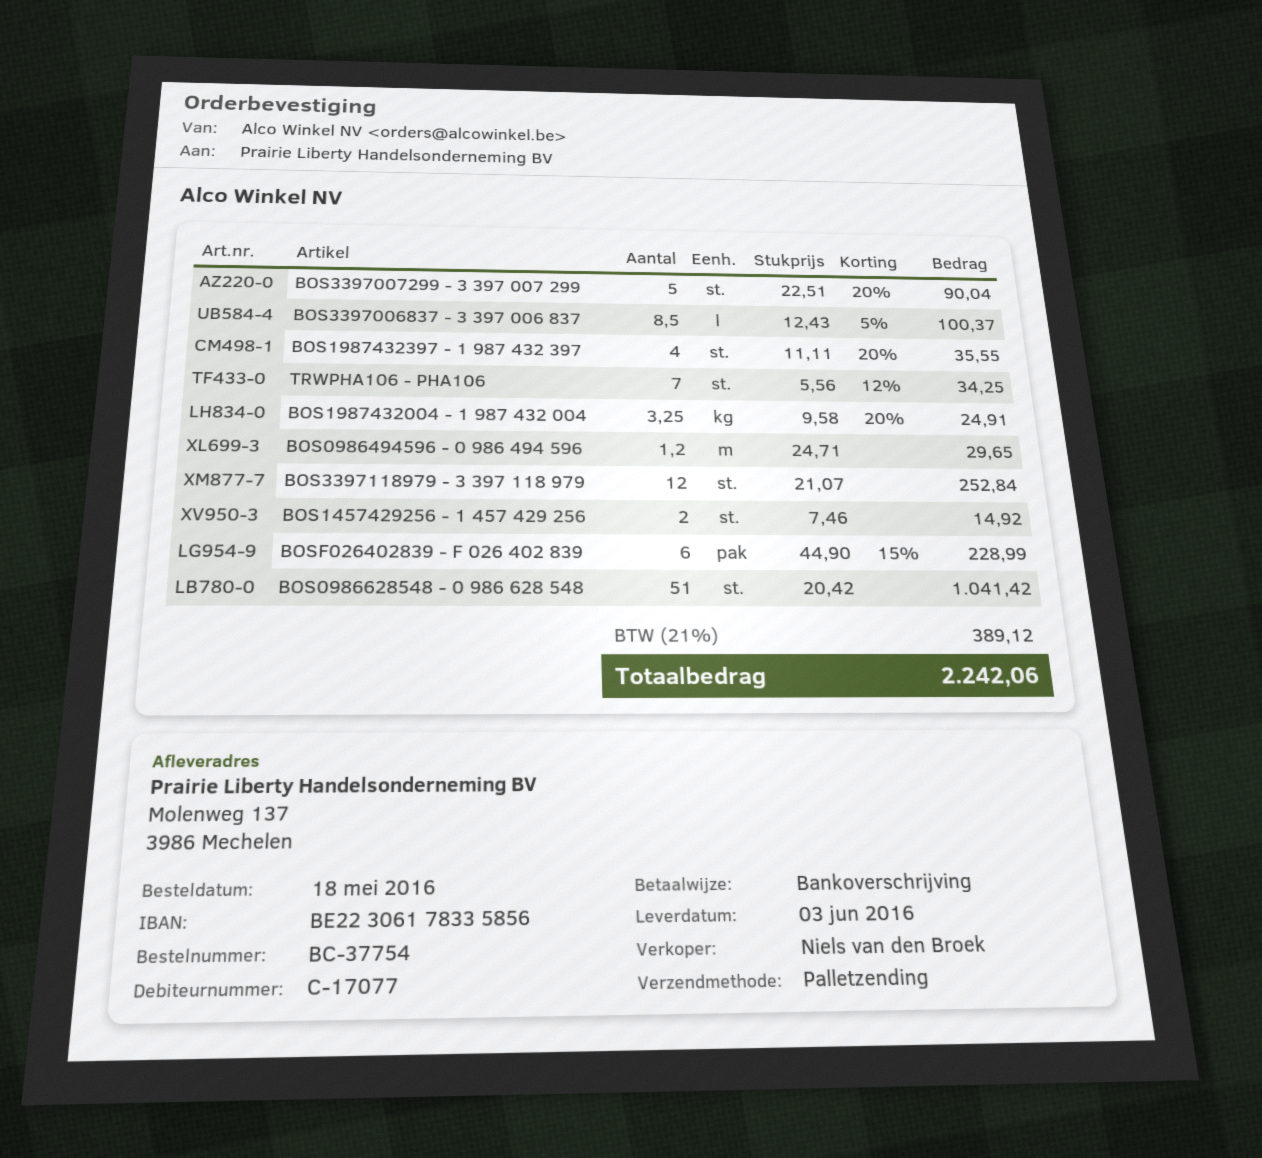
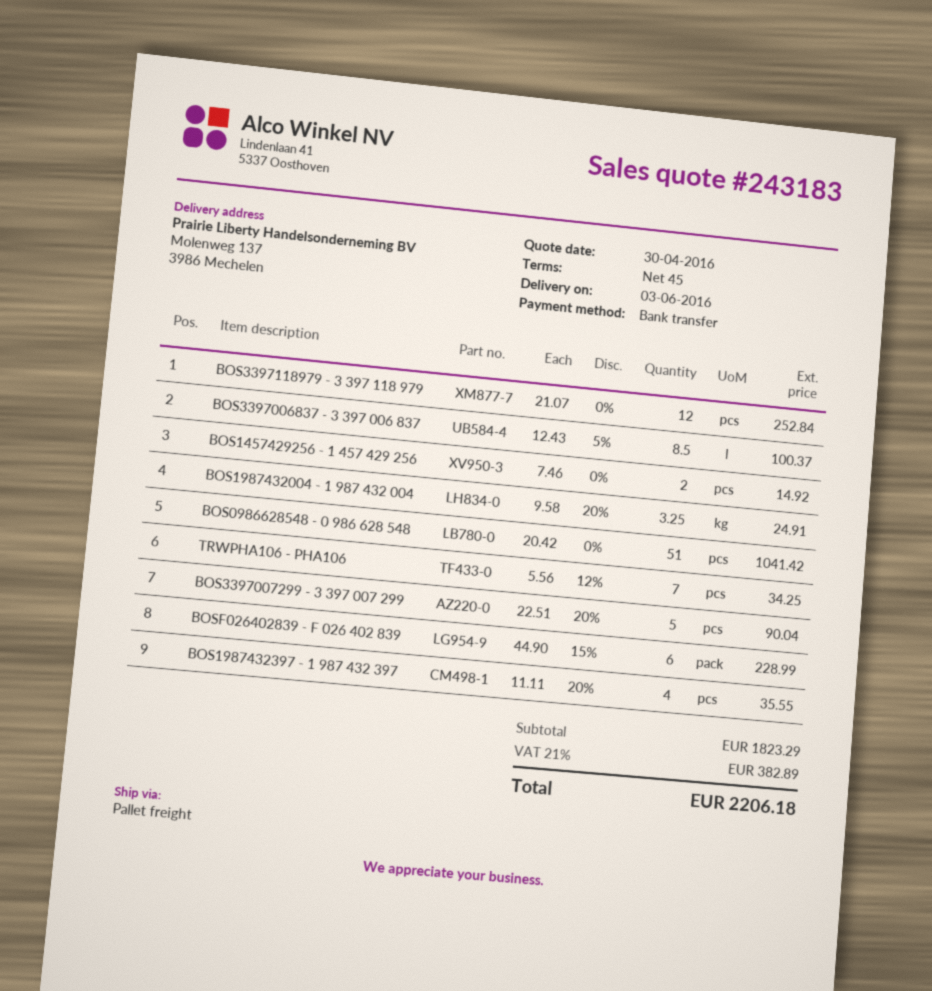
BOS0986494596 - 0 986 494 596: 1.2 x 24.71 = 29.65 -> none
tax: 21% = 389.12 -> 21% = 382.89
total: 2242.06 -> 2206.18

